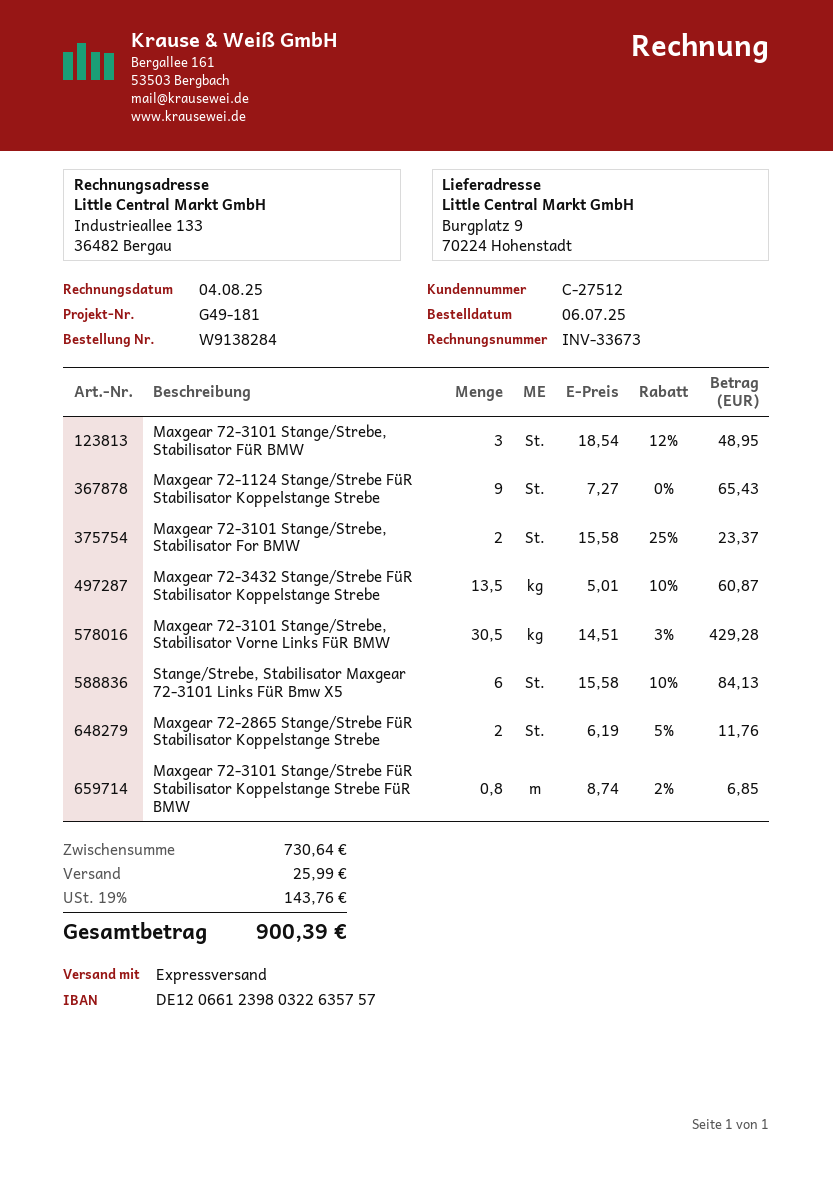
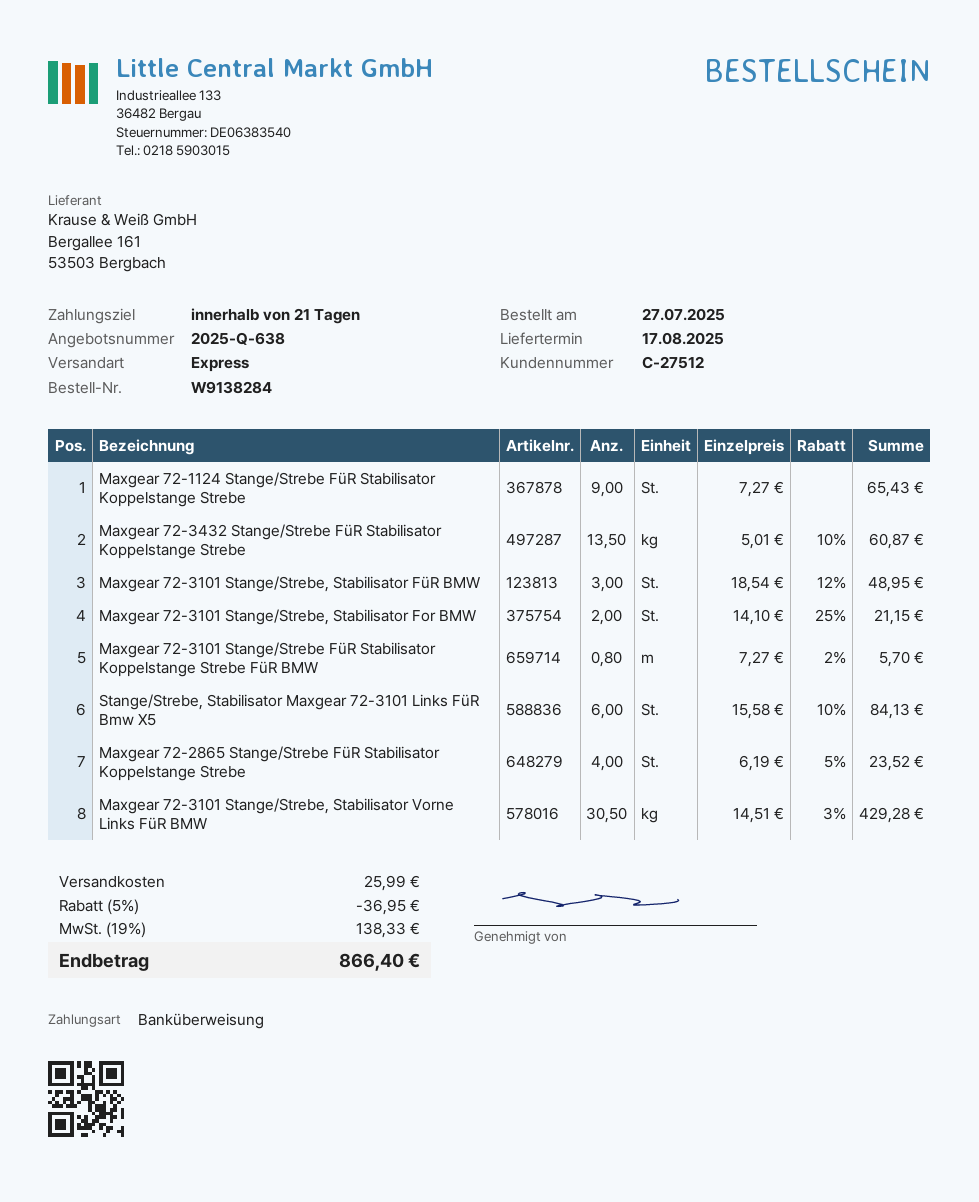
order date: 2025-07-06 -> 2025-07-27
Maxgear 72-3101 Stange/Strebe, Stabilisator For BMW: 2 x 15.58 - 25% = 23.37 -> 2 x 14.10 - 25% = 21.15
Maxgear 72-2865 Stange/Strebe FüR Stabilisator Koppelstange Strebe: 2 x 6.19 - 5% = 11.76 -> 4 x 6.19 - 5% = 23.52
Maxgear 72-3101 Stange/Strebe FüR Stabilisator Koppelstange Strebe FüR BMW: 0.8 x 8.74 - 2% = 6.85 -> 0.8 x 7.27 - 2% = 5.70
discount: none -> 5% = 36.95
tax: 19% = 143.76 -> 19% = 138.33
total: 900.39 -> 866.40

